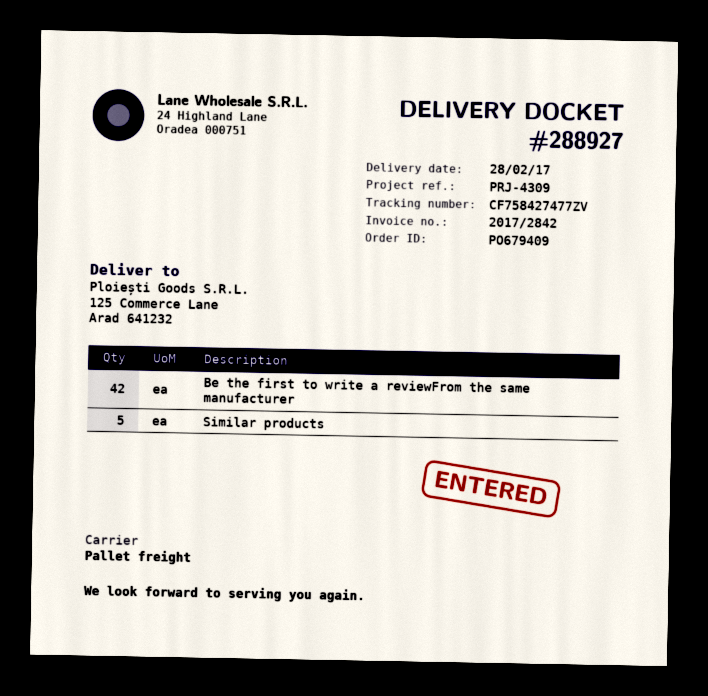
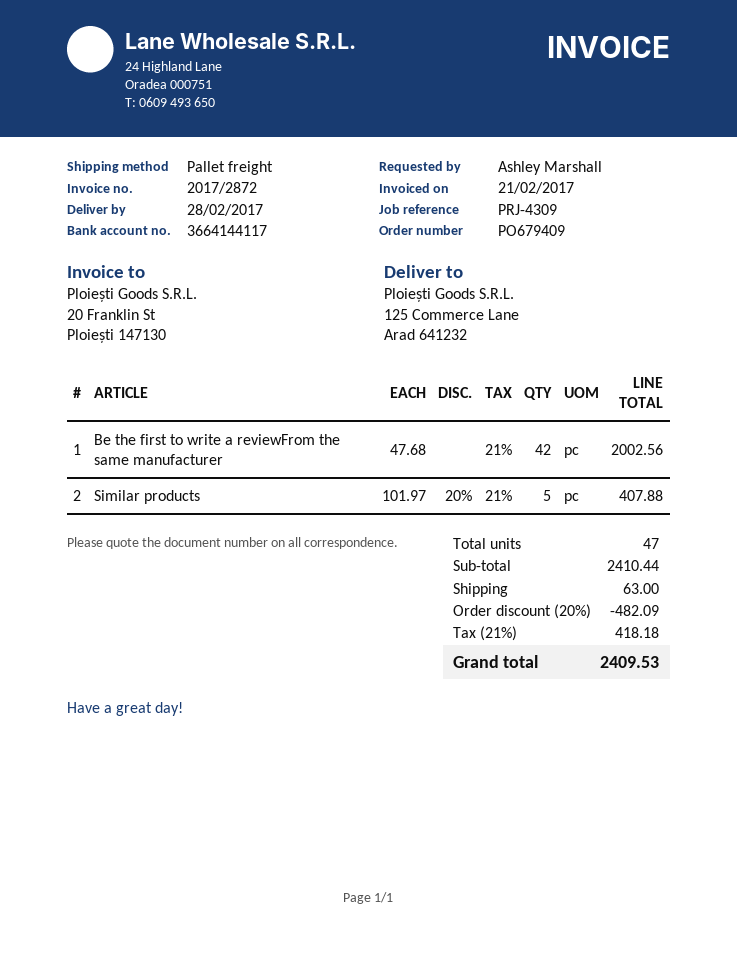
invoice number: 2017/2842 -> 2017/2872

